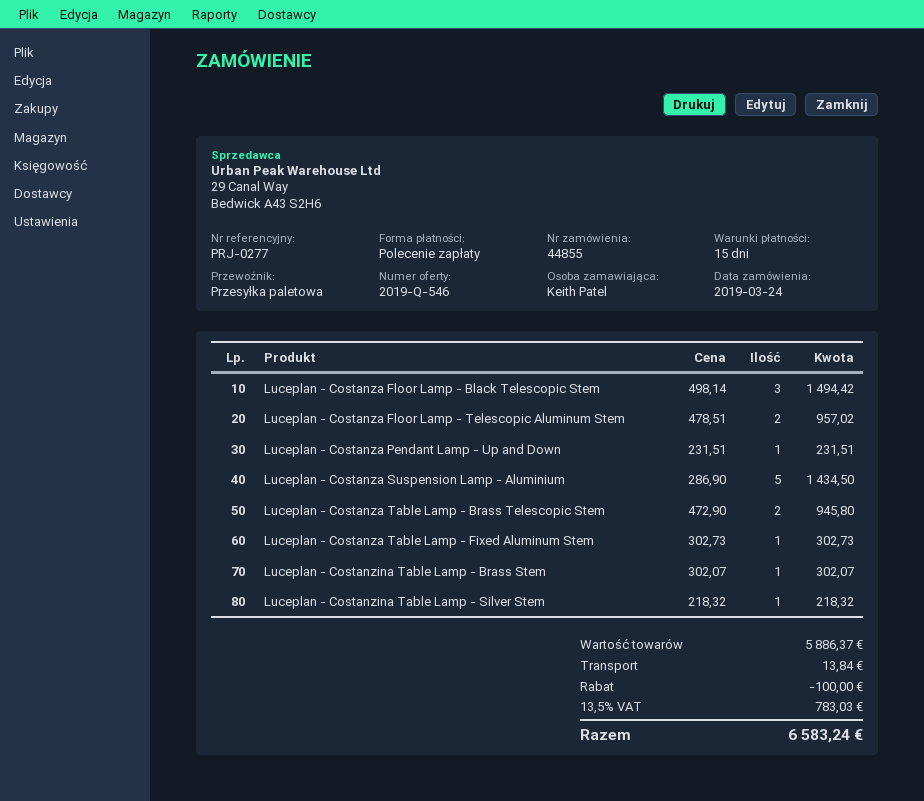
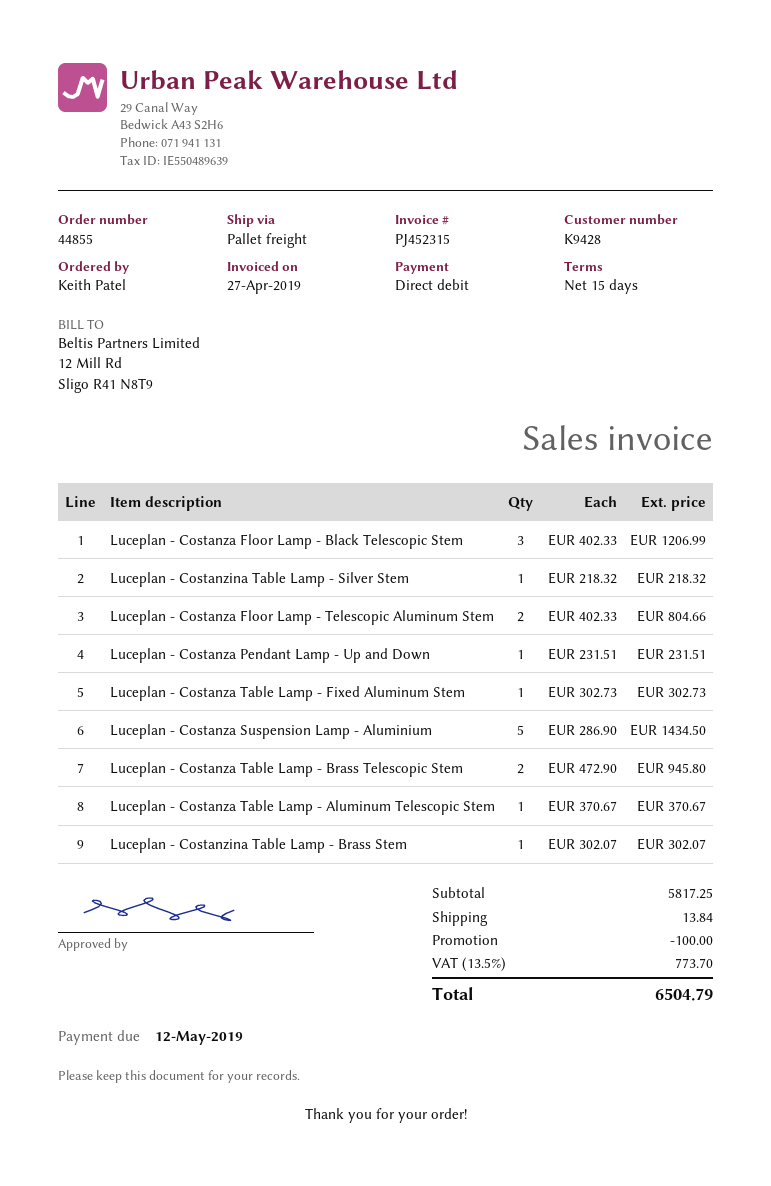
Luceplan - Costanza Floor Lamp - Black Telescopic Stem: 3 x 498.14 = 1494.42 -> 3 x 402.33 = 1206.99
Luceplan - Costanza Floor Lamp - Telescopic Aluminum Stem: 2 x 478.51 = 957.02 -> 2 x 402.33 = 804.66
Luceplan - Costanza Table Lamp - Aluminum Telescopic Stem: none -> 1 x 370.67 = 370.67
subtotal: 5886.37 -> 5817.25
tax: 13.5% = 783.03 -> 13.5% = 773.70
total: 6583.24 -> 6504.79

